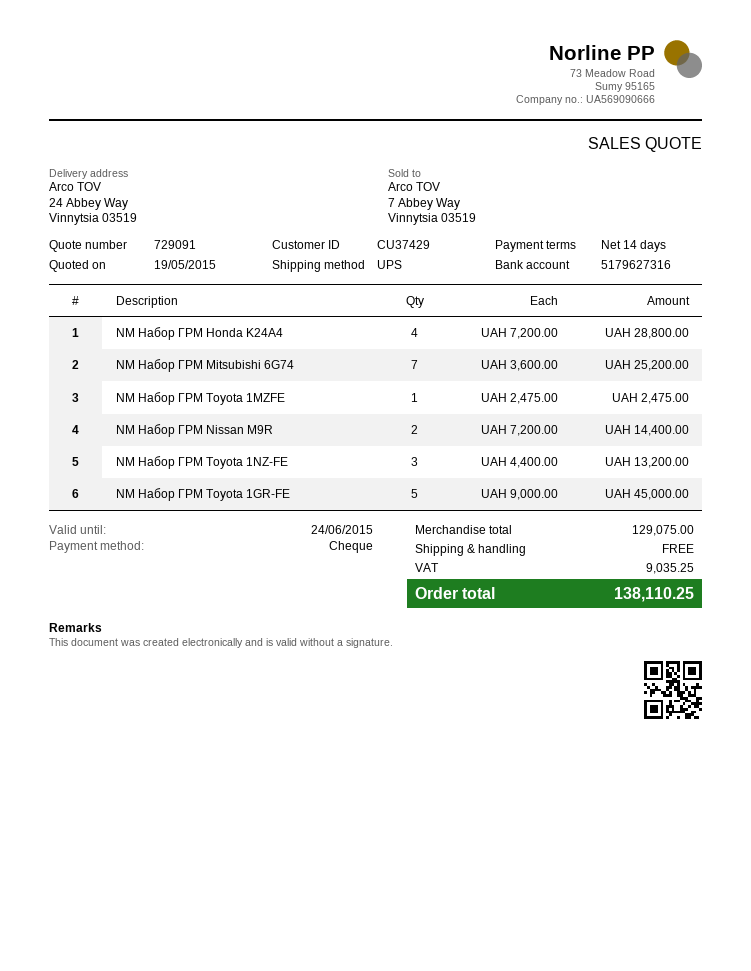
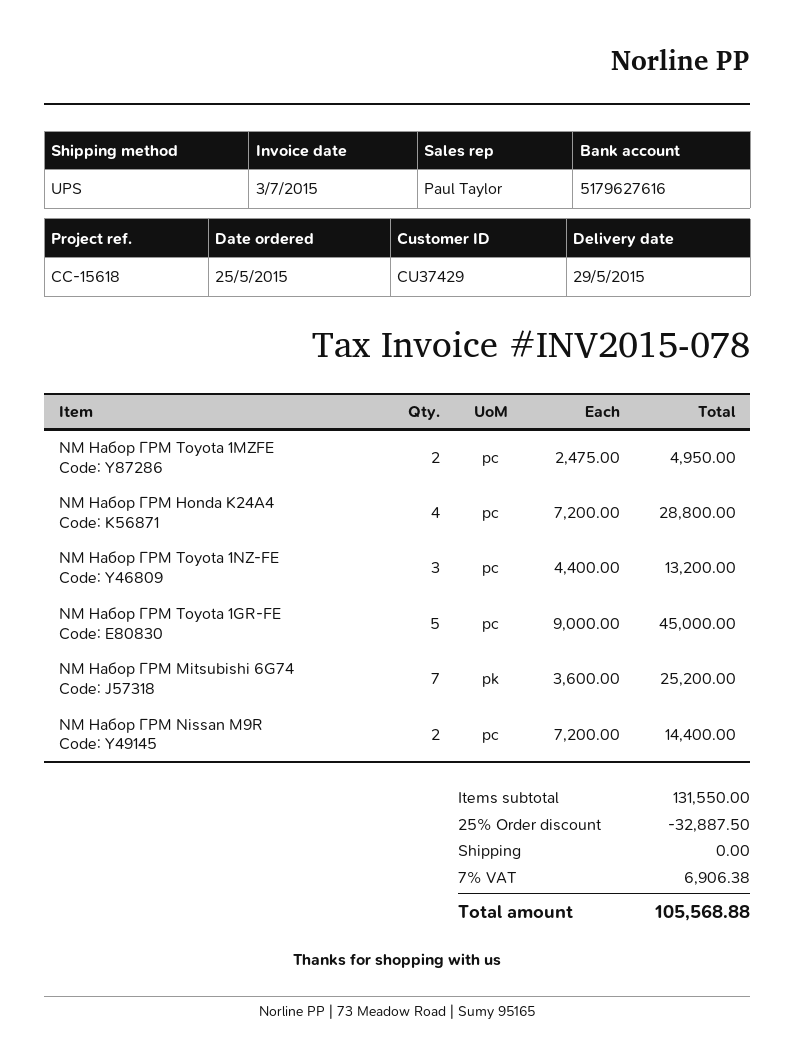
bank account: 5179627316 -> 5179627616
NM Набор ГРМ Toyota 1MZFE: 1 x 2475.00 = 2475.00 -> 2 x 2475.00 = 4950.00
subtotal: 129075.00 -> 131550.00
discount: none -> 25% = 32887.50
tax: 9035.25 -> 6906.38
total: 138110.25 -> 105568.88

